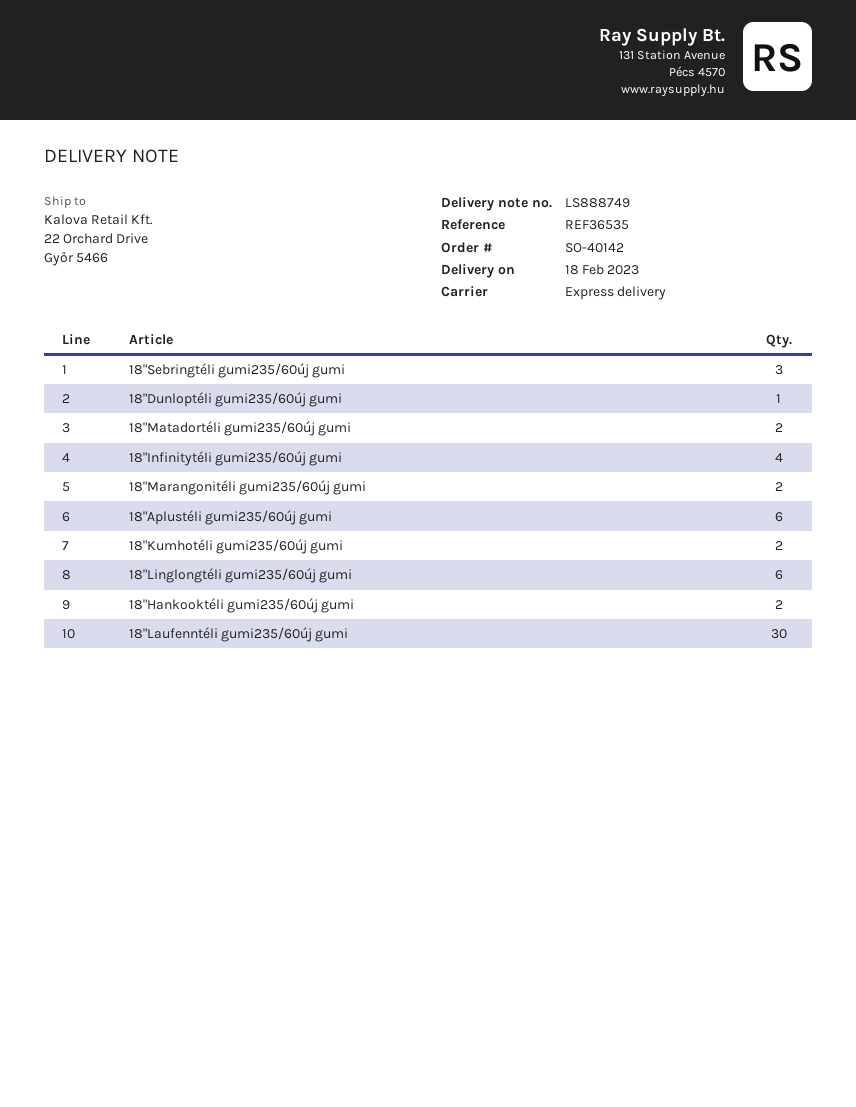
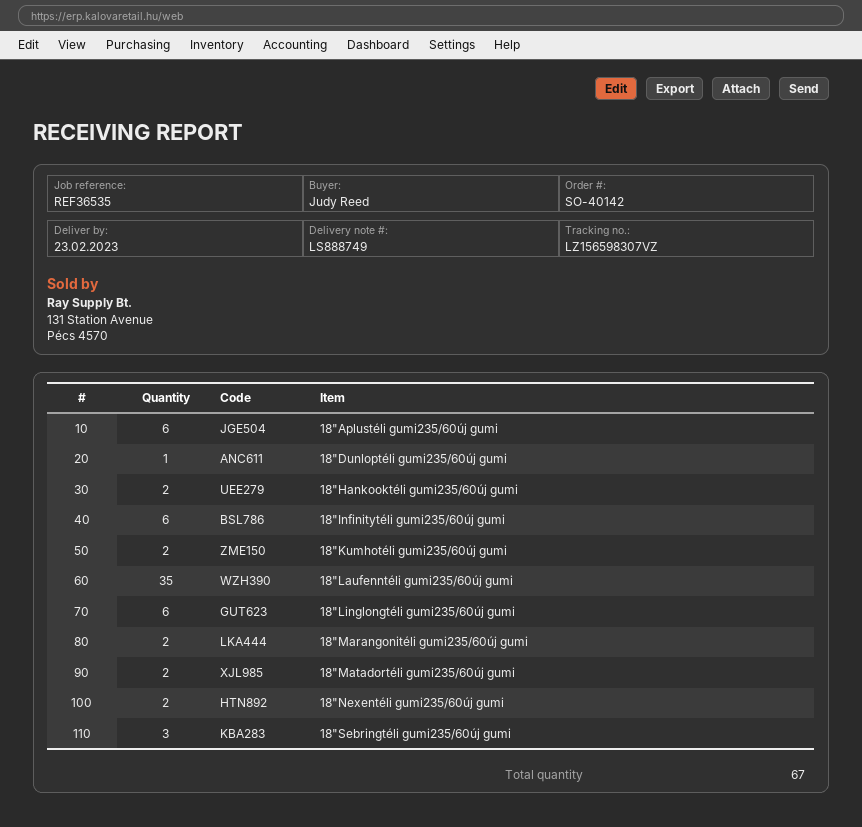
delivery date: 2023-02-18 -> 2023-02-23
18"Infinitytéli gumi235/60új gumi: 4 -> 6
18"Laufenntéli gumi235/60új gumi: 30 -> 35
18"Nexentéli gumi235/60új gumi: none -> 2

